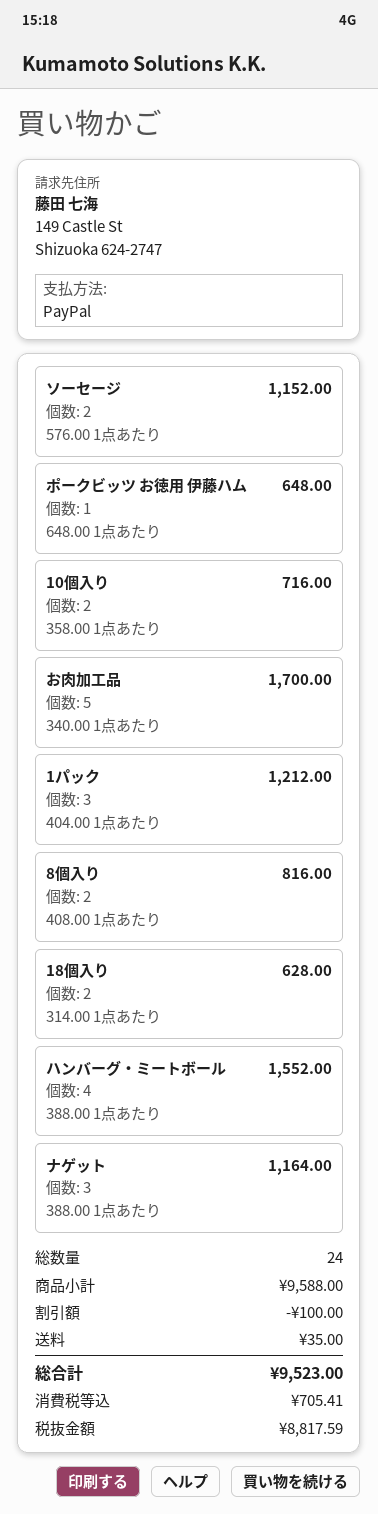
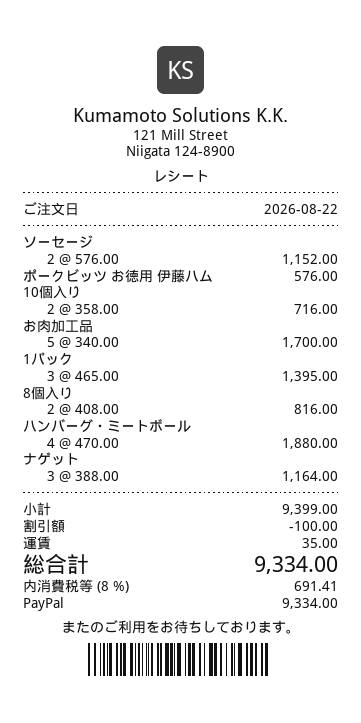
ポークビッツ お徳用 伊藤ハム: 1 x 648.00 = 648.00 -> 1 x 576.00 = 576.00
1パック: 3 x 404.00 = 1212.00 -> 3 x 465.00 = 1395.00
18個入り: 2 x 314.00 = 628.00 -> none
ハンバーグ・ミートボール: 4 x 388.00 = 1552.00 -> 4 x 470.00 = 1880.00
subtotal: 9588.00 -> 9399.00
tax: 705.41 -> 691.41
total: 9523.00 -> 9334.00

